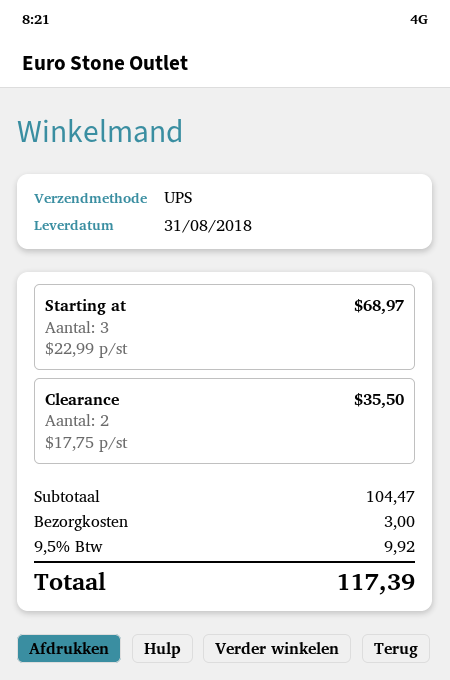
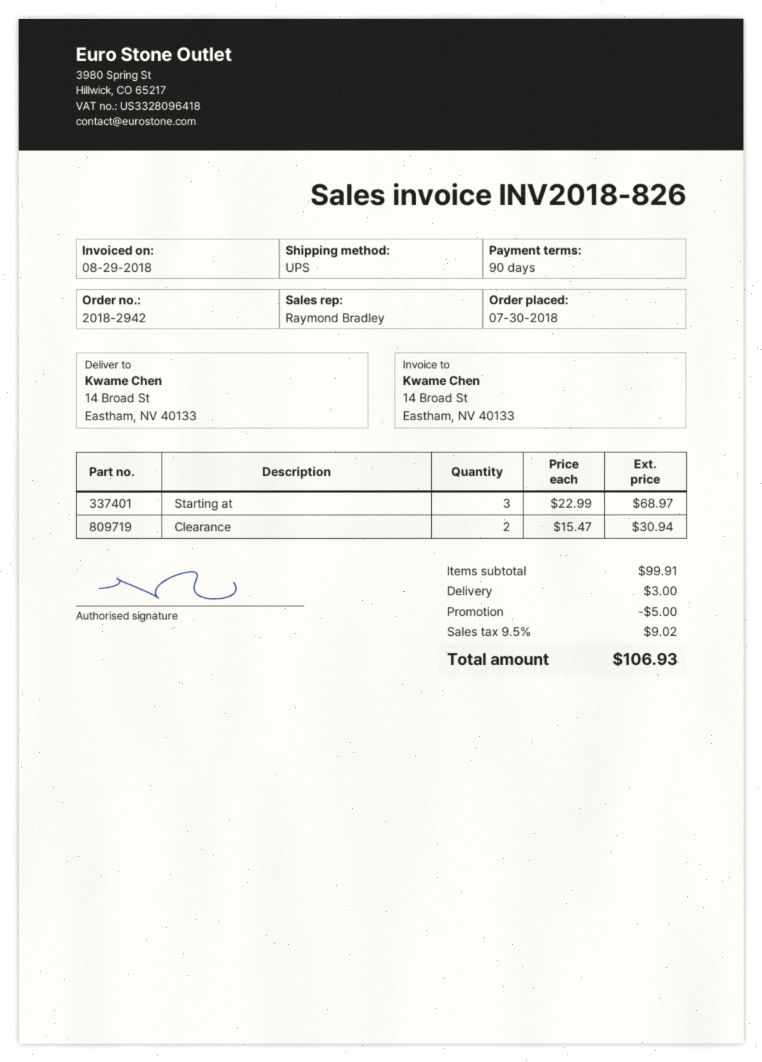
Clearance: 2 x 17.75 = 35.50 -> 2 x 15.47 = 30.94
subtotal: 104.47 -> 99.91
discount: none -> 5.00
tax: 9.5% = 9.92 -> 9.5% = 9.02
total: 117.39 -> 106.93

